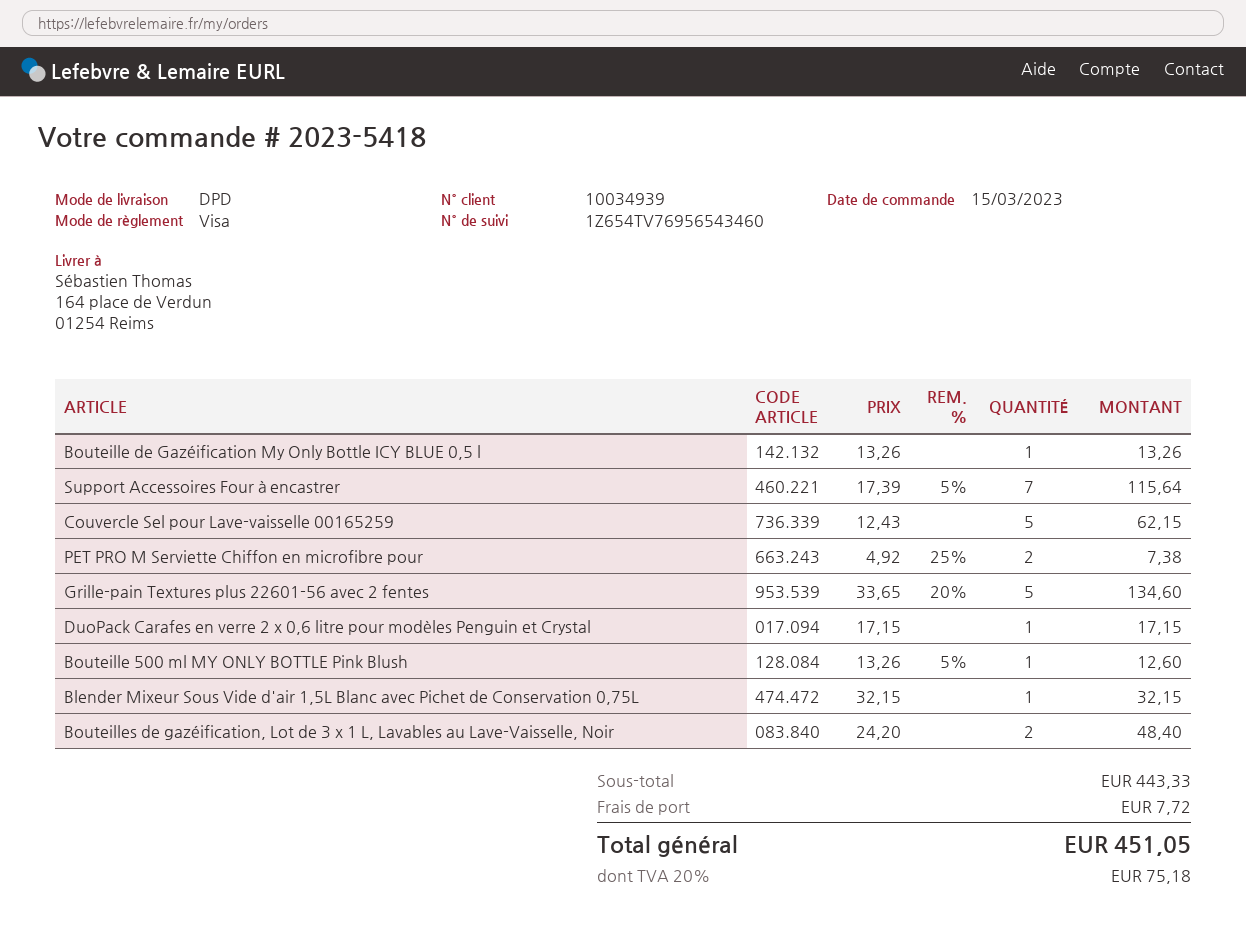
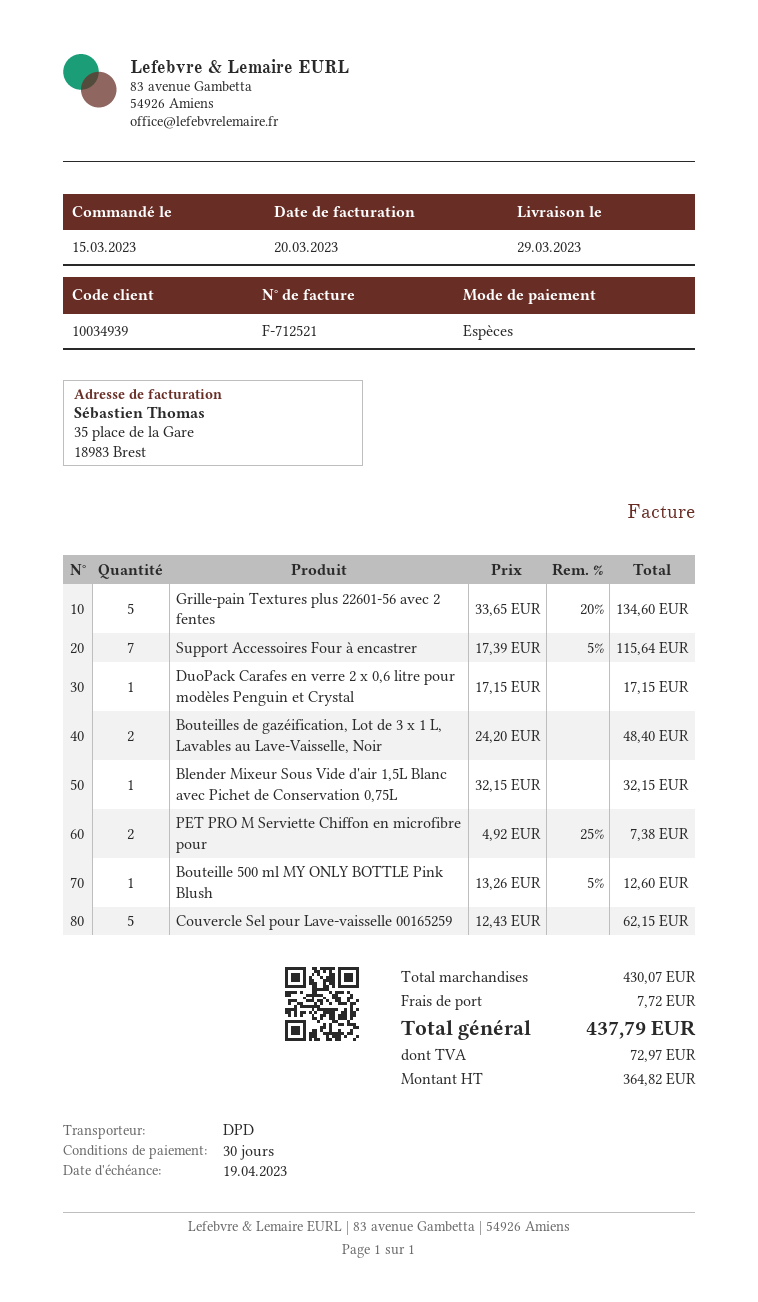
payment method: Visa -> cash
Bouteille de Gazéification My Only Bottle ICY BLUE 0,5 l: 1 x 13.26 = 13.26 -> none
subtotal: 443.33 -> 430.07
tax: 75.18 -> 72.97
total: 451.05 -> 437.79

